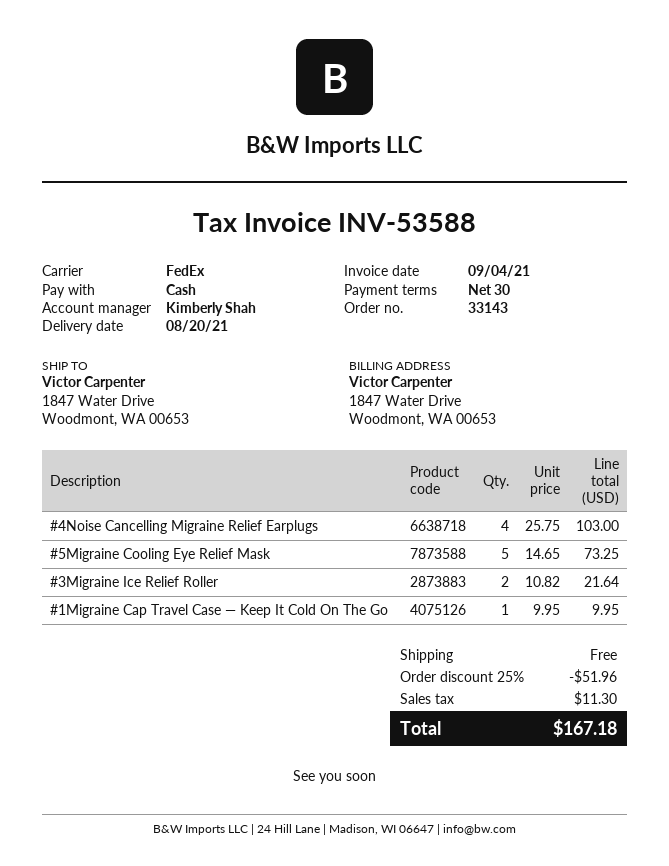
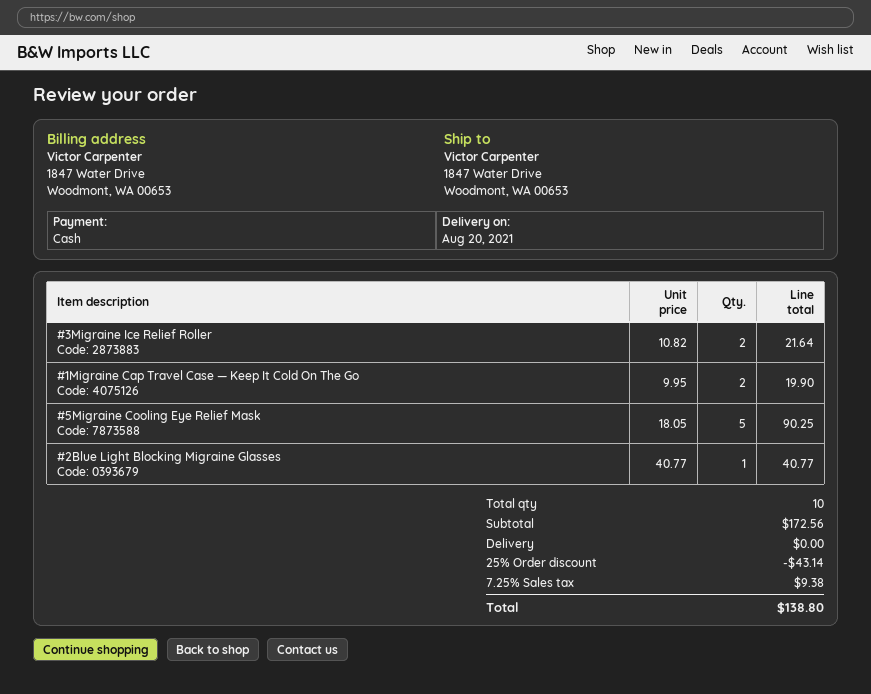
#4Noise Cancelling Migraine Relief Earplugs: 4 x 25.75 = 103.00 -> none
#5Migraine Cooling Eye Relief Mask: 5 x 14.65 = 73.25 -> 5 x 18.05 = 90.25
#1Migraine Cap Travel Case — Keep It Cold On The Go: 1 x 9.95 = 9.95 -> 2 x 9.95 = 19.90
#2Blue Light Blocking Migraine Glasses: none -> 1 x 40.77 = 40.77
discount: 25% = 51.96 -> 25% = 43.14
tax: 11.30 -> 9.38
total: 167.18 -> 138.80

